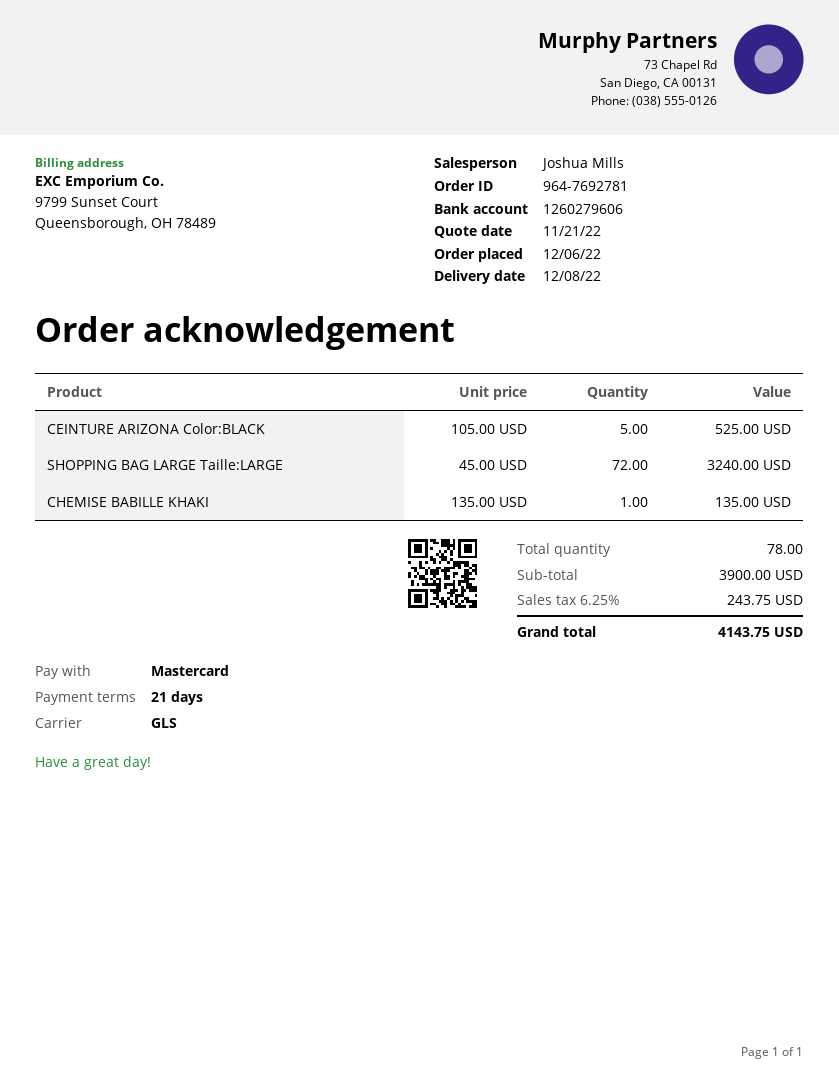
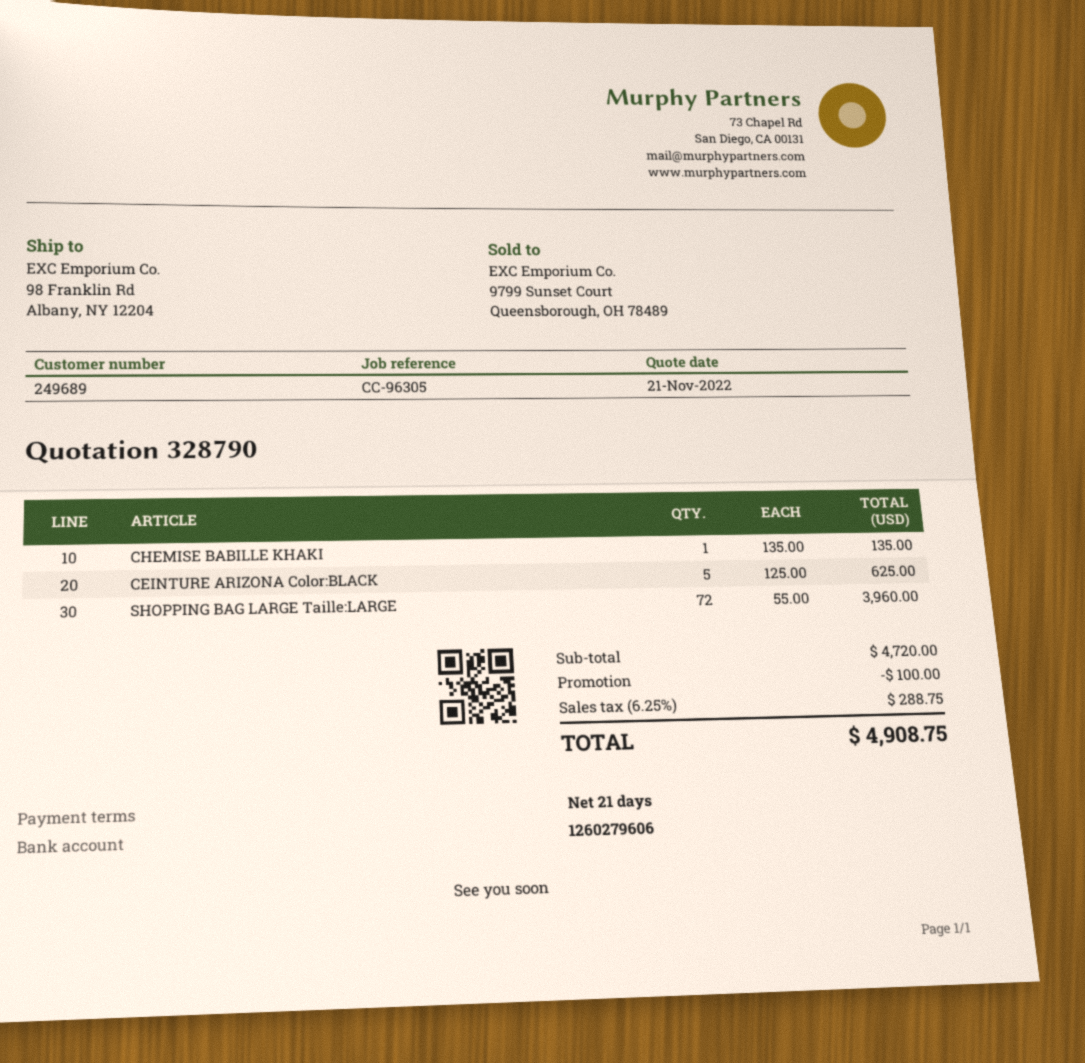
CEINTURE ARIZONA Color:BLACK: 5 x 105.00 = 525.00 -> 5 x 125.00 = 625.00
SHOPPING BAG LARGE Taille:LARGE: 72 x 45.00 = 3240.00 -> 72 x 55.00 = 3960.00
subtotal: 3900.00 -> 4720.00
discount: none -> 100.00
tax: 6.25% = 243.75 -> 6.25% = 288.75
total: 4143.75 -> 4908.75

